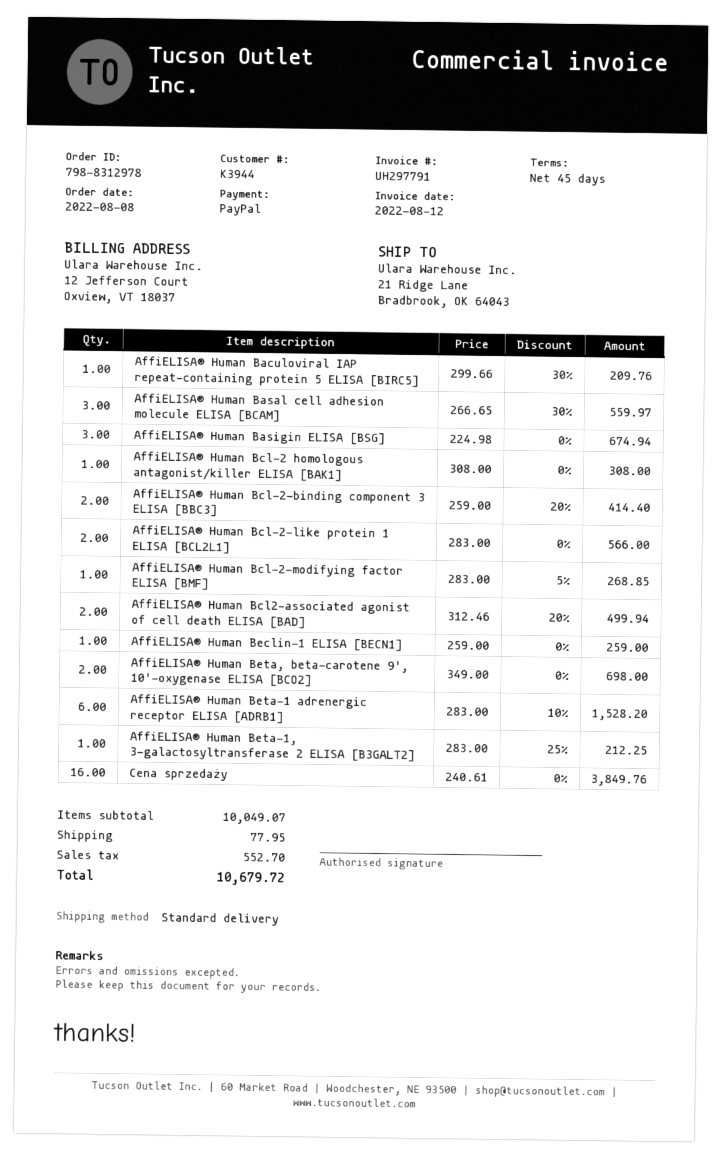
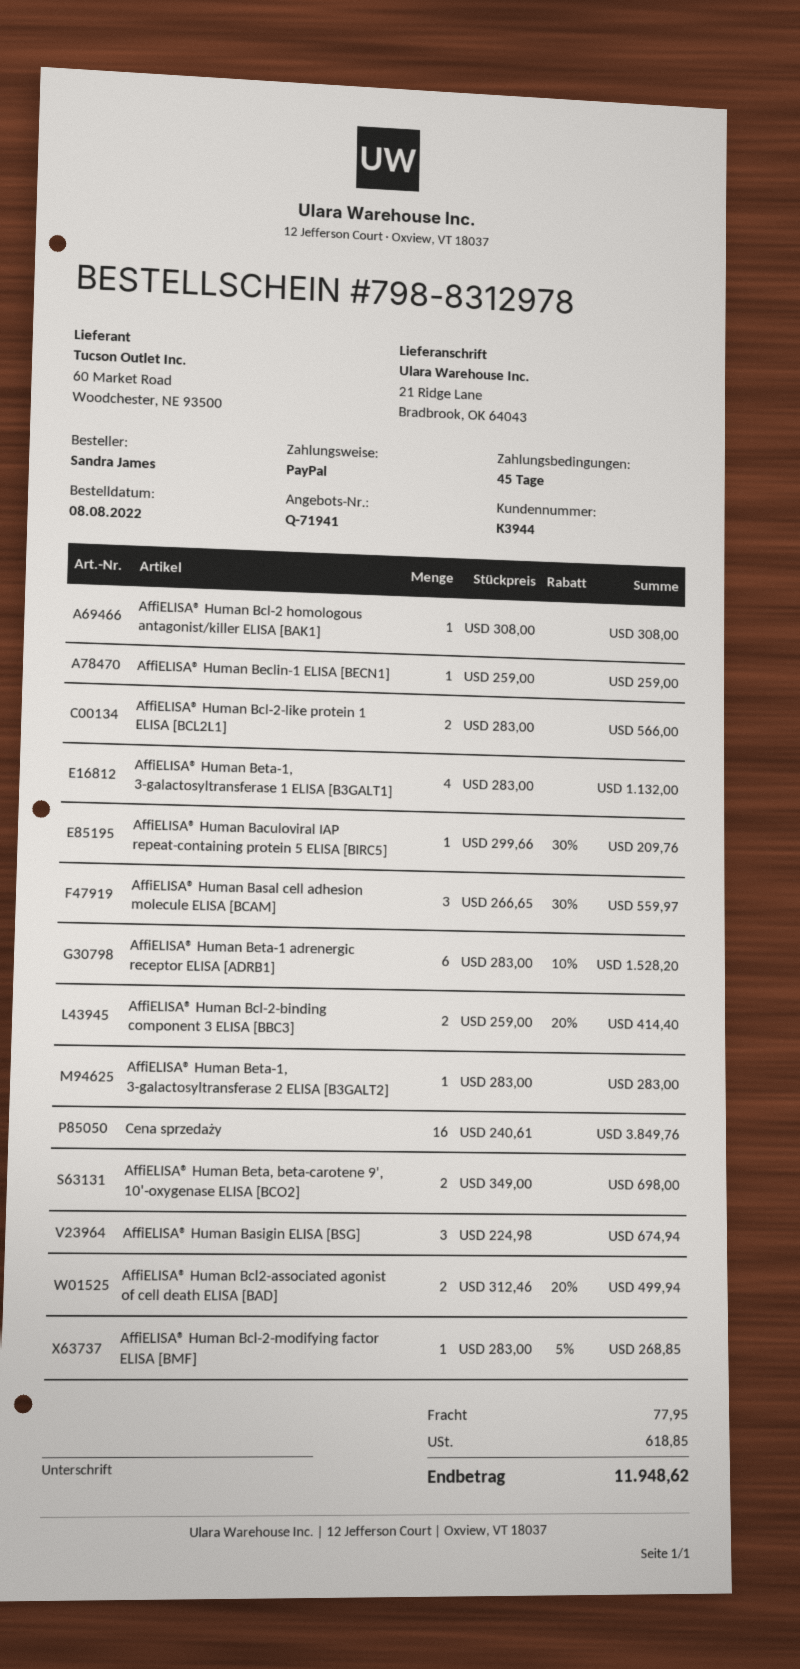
AffiELISA® Human Beta-1, 3-galactosyltransferase 2 ELISA [B3GALT2]: 1 x 283.00 - 25% = 212.25 -> 1 x 283.00 = 283.00
AffiELISA® Human Beta-1, 3-galactosyltransferase 1 ELISA [B3GALT1]: none -> 4 x 283.00 = 1132.00
tax: 552.70 -> 618.85
total: 10679.72 -> 11948.62

